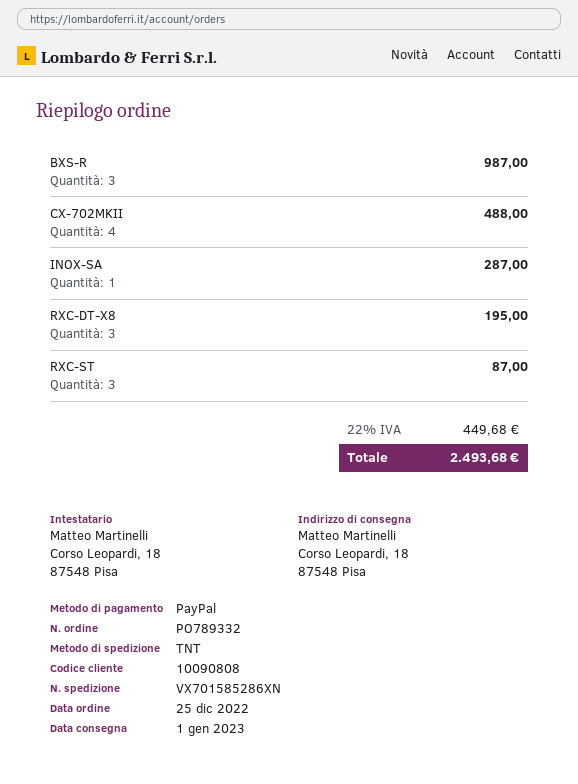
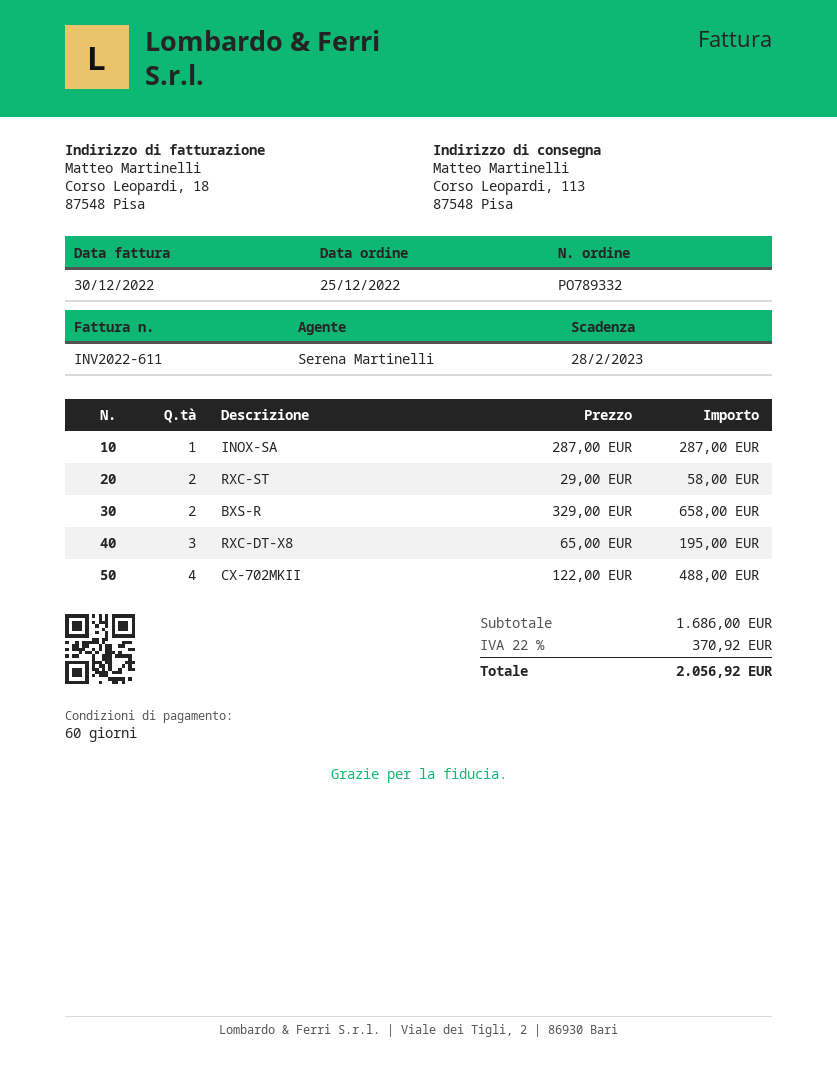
ship to: Corso Leopardi, 18, 87548 Pisa -> Corso Leopardi, 113, 87548 Pisa
BXS-R: 3 for 987.00 -> 2 for 658.00
RXC-ST: 3 for 87.00 -> 2 for 58.00
tax: 22% = 449.68 -> 22% = 370.92
total: 2493.68 -> 2056.92

